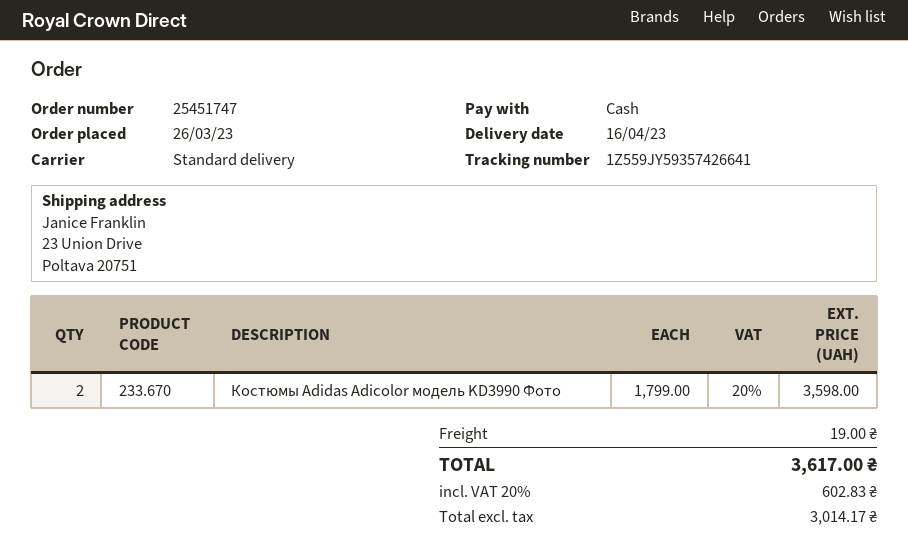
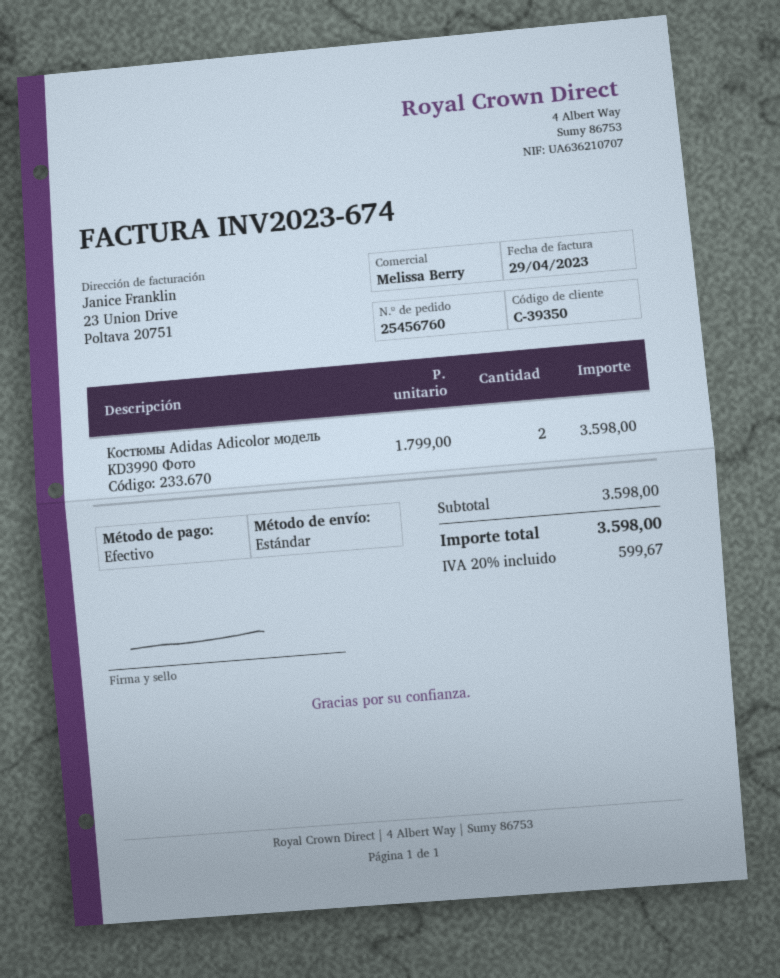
order number: 25451747 -> 25456760
shipping: 19.00 -> none
tax: 20% = 602.83 -> 20% = 599.67
total: 3617.00 -> 3598.00

